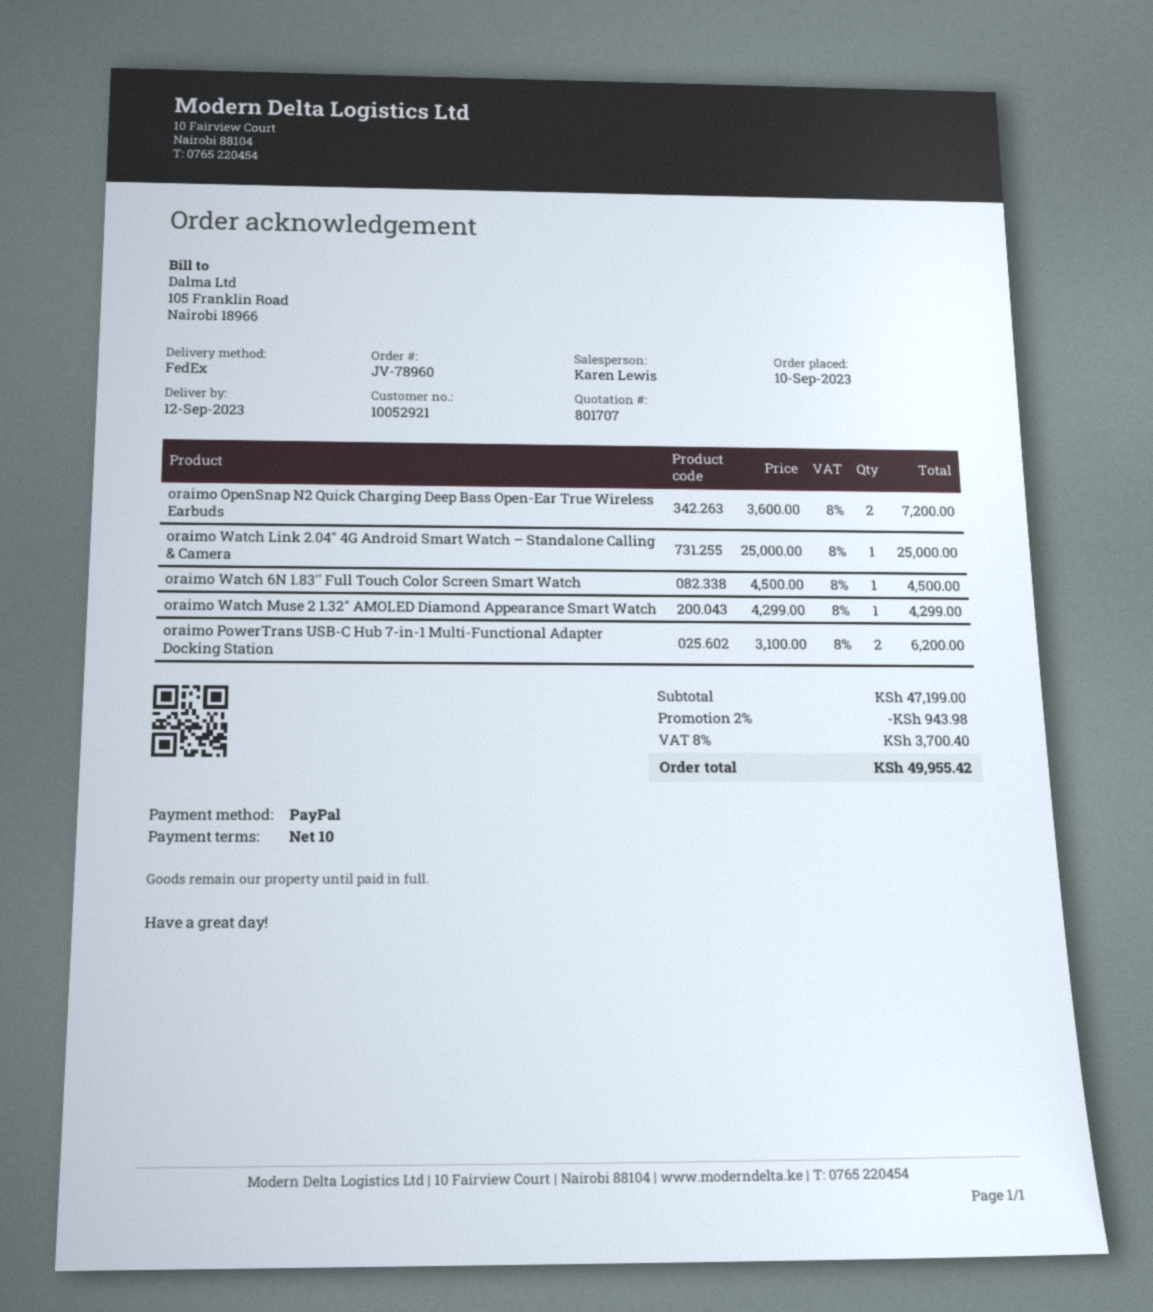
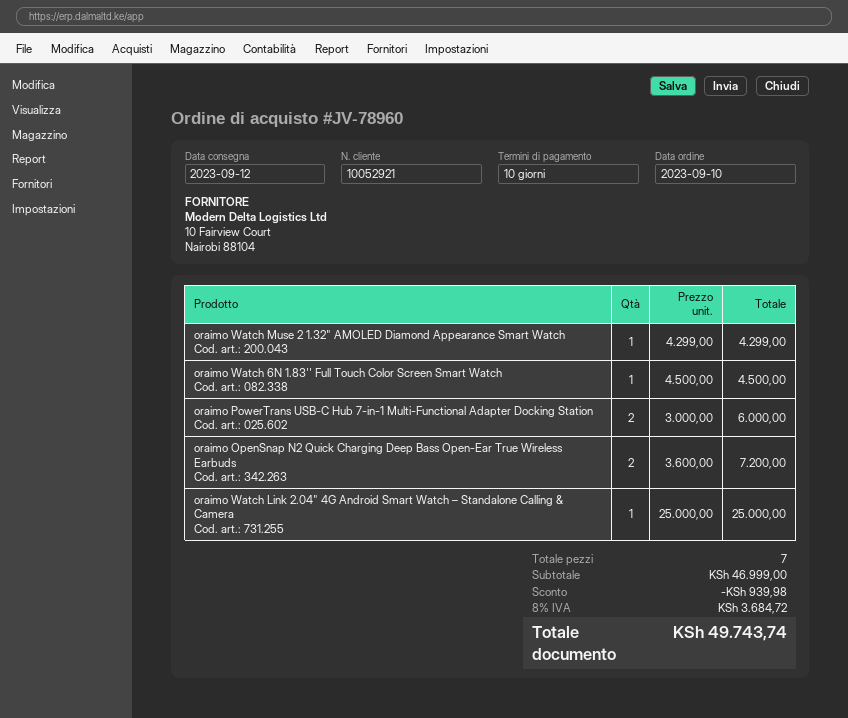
oraimo PowerTrans USB-C Hub 7-in-1 Multi-Functional Adapter Docking Station: 2 x 3100.00 = 6200.00 -> 2 x 3000.00 = 6000.00
subtotal: 47199.00 -> 46999.00
discount: 943.98 -> 939.98
tax: 8% = 3700.40 -> 8% = 3684.72
total: 49955.42 -> 49743.74

